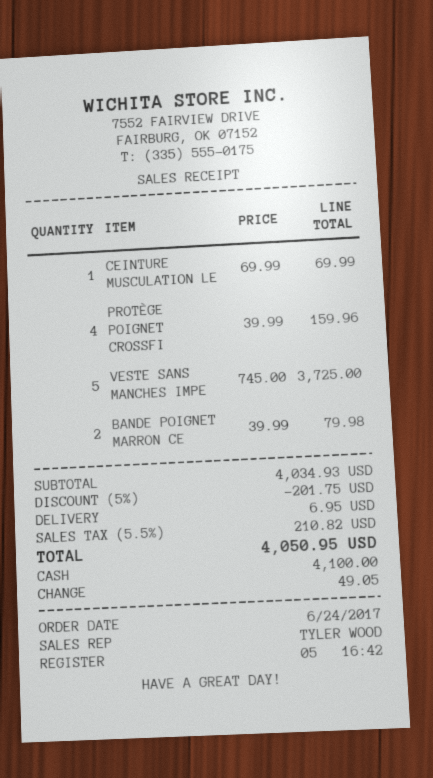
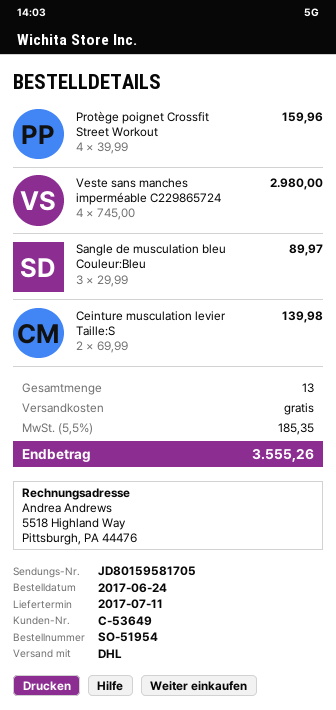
CEINTURE MUSCULATION LE: 1 x 69.99 = 69.99 -> 2 x 69.99 = 139.98
VESTE SANS MANCHES IMPE: 5 x 745.00 = 3725.00 -> 4 x 745.00 = 2980.00
BANDE POIGNET MARRON CE: 2 x 39.99 = 79.98 -> none
Sangle de musculation bleu Couleur:Bleu: none -> 3 x 29.99 = 89.97
discount: 5% = 201.75 -> none
shipping: 6.95 -> 0.00
tax: 5.5% = 210.82 -> 5.5% = 185.35
total: 4050.95 -> 3555.26

